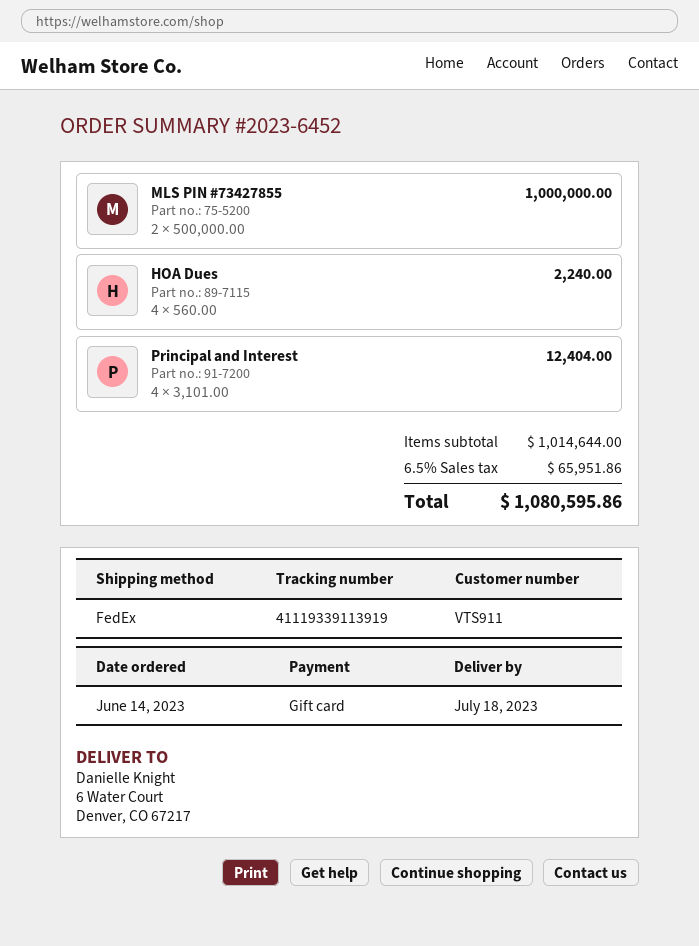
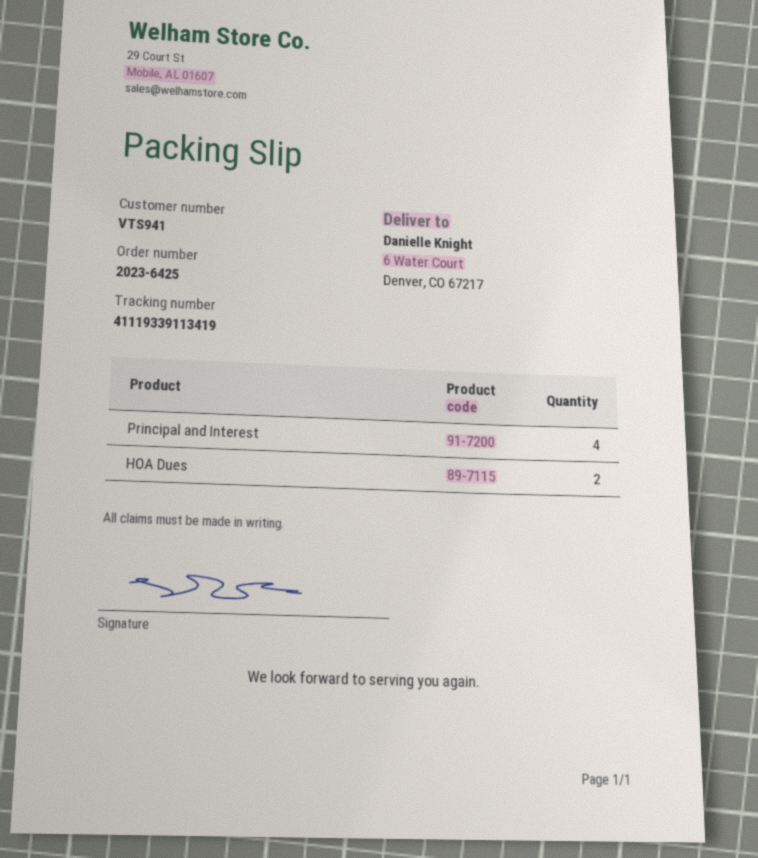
order number: 2023-6452 -> 2023-6425
customer number: VTS911 -> VTS941
tracking number: 41119339113919 -> 41119339113419
MLS PIN #73427855: 2 -> none
HOA Dues: 4 -> 2

